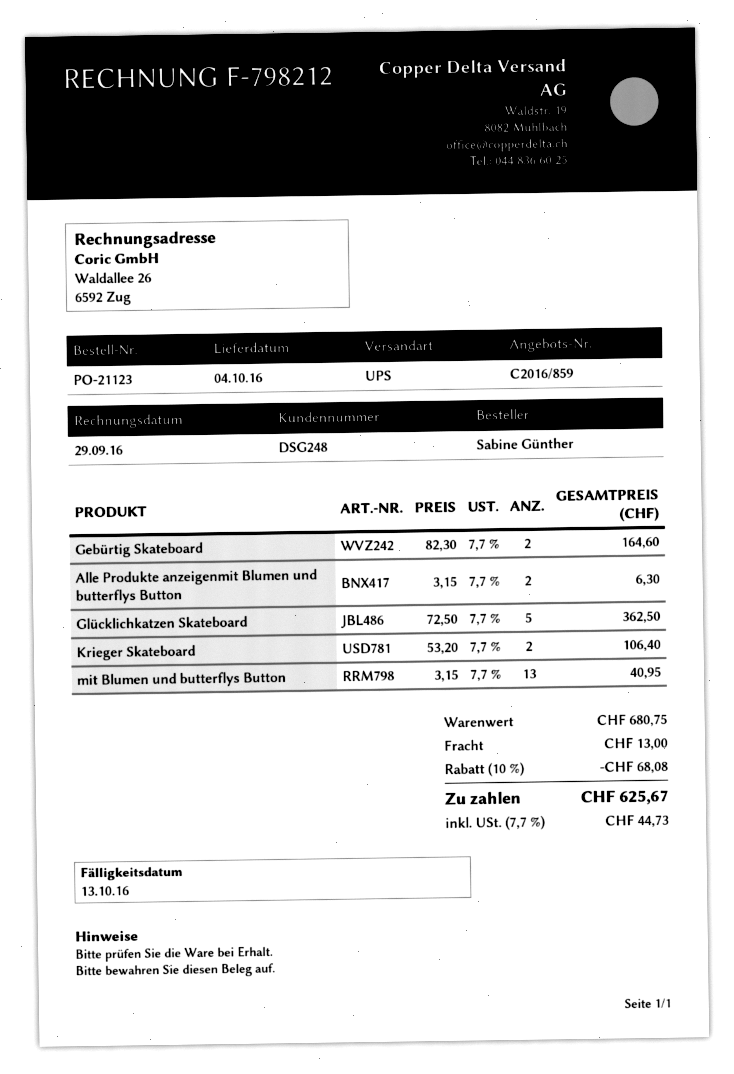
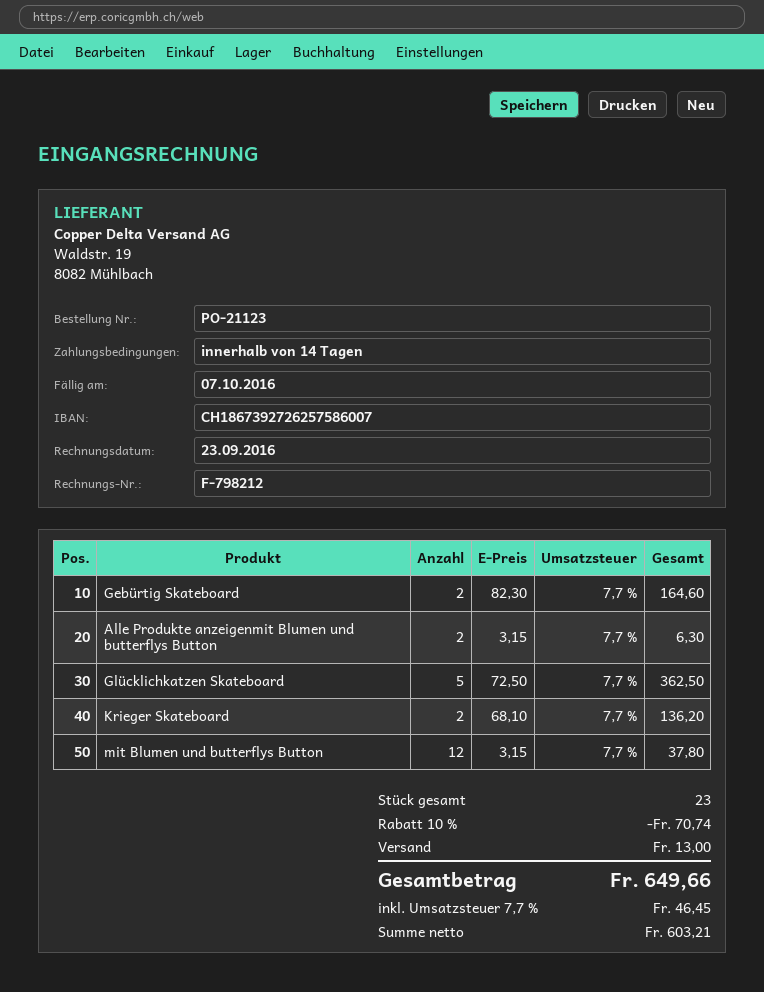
invoice date: 2016-09-29 -> 2016-09-23
due date: 2016-10-13 -> 2016-10-07
Krieger Skateboard: 2 x 53.20 = 106.40 -> 2 x 68.10 = 136.20
mit Blumen und butterflys Button: 13 x 3.15 = 40.95 -> 12 x 3.15 = 37.80
discount: 10% = 68.08 -> 10% = 70.74
tax: 7.7% = 44.73 -> 7.7% = 46.45
total: 625.67 -> 649.66

